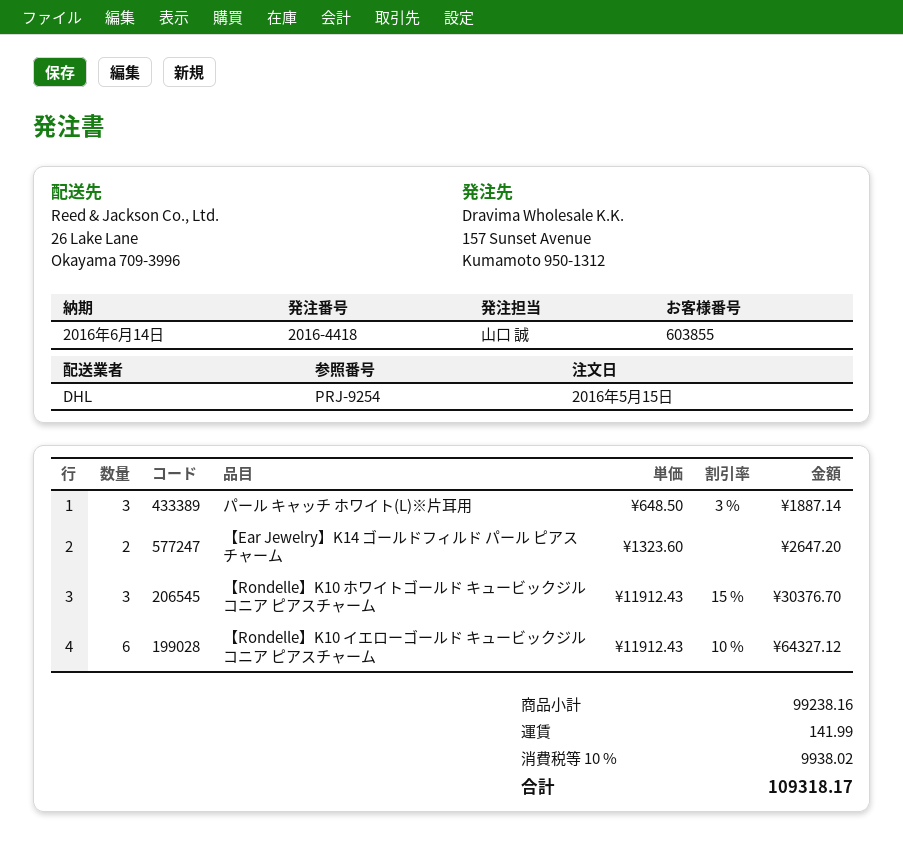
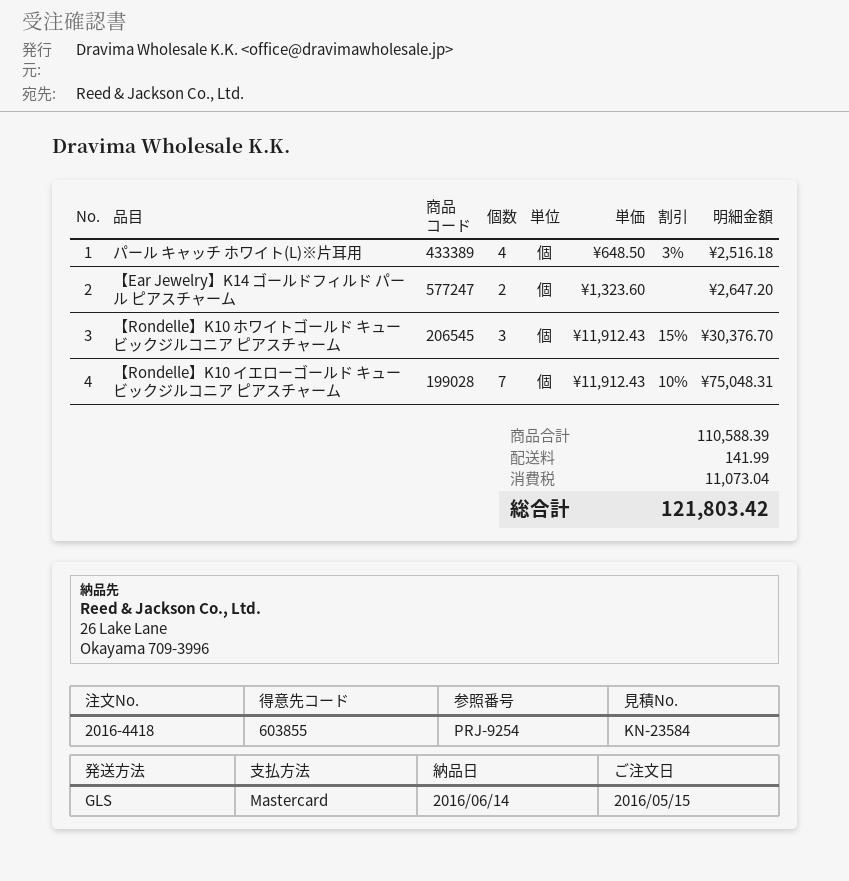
shipping method: DHL -> GLS
パール キャッチ ホワイト(L)※片耳用: 3 x 648.50 - 3% = 1887.14 -> 4 x 648.50 - 3% = 2516.18
【Rondelle】K10 イエローゴールド キュービックジルコニア ピアスチャーム: 6 x 11912.43 - 10% = 64327.12 -> 7 x 11912.43 - 10% = 75048.31
subtotal: 99238.16 -> 110588.39
tax: 9938.02 -> 11073.04
total: 109318.17 -> 121803.42

